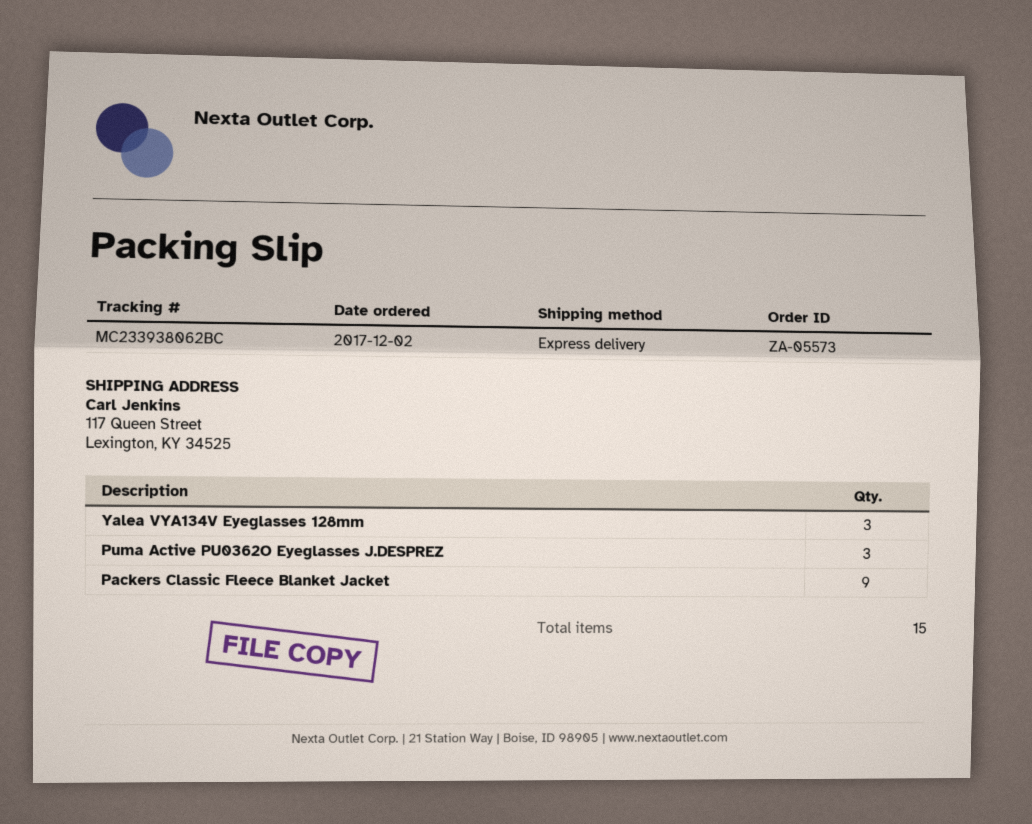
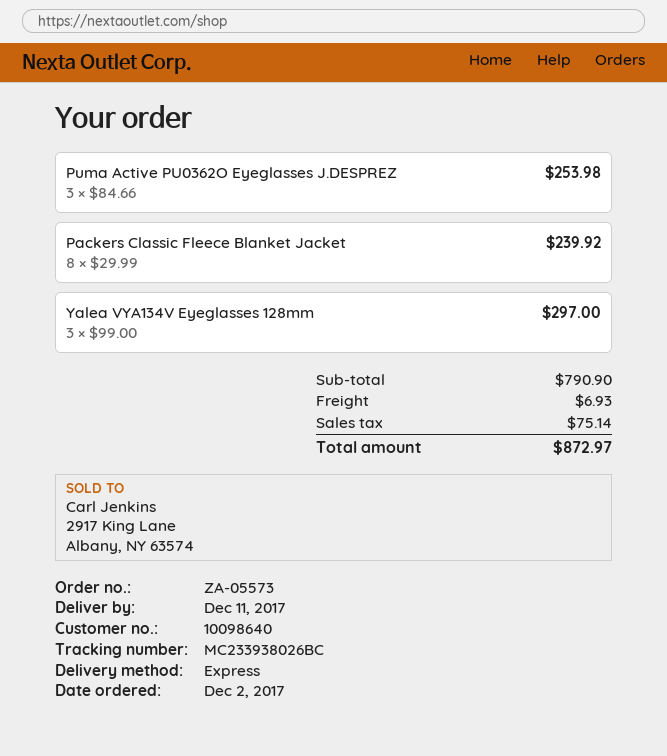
tracking number: MC233938062BC -> MC233938026BC
Packers Classic Fleece Blanket Jacket: 9 -> 8

